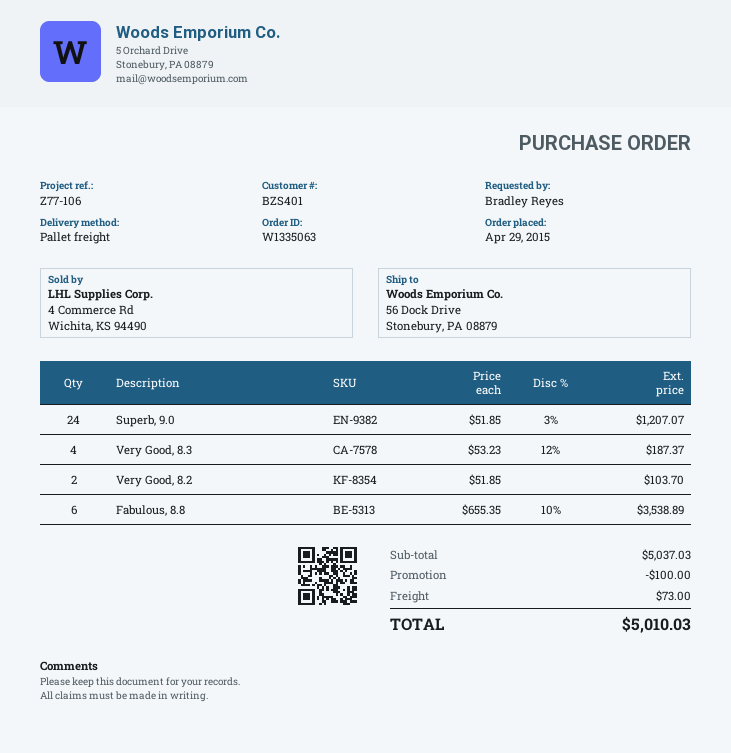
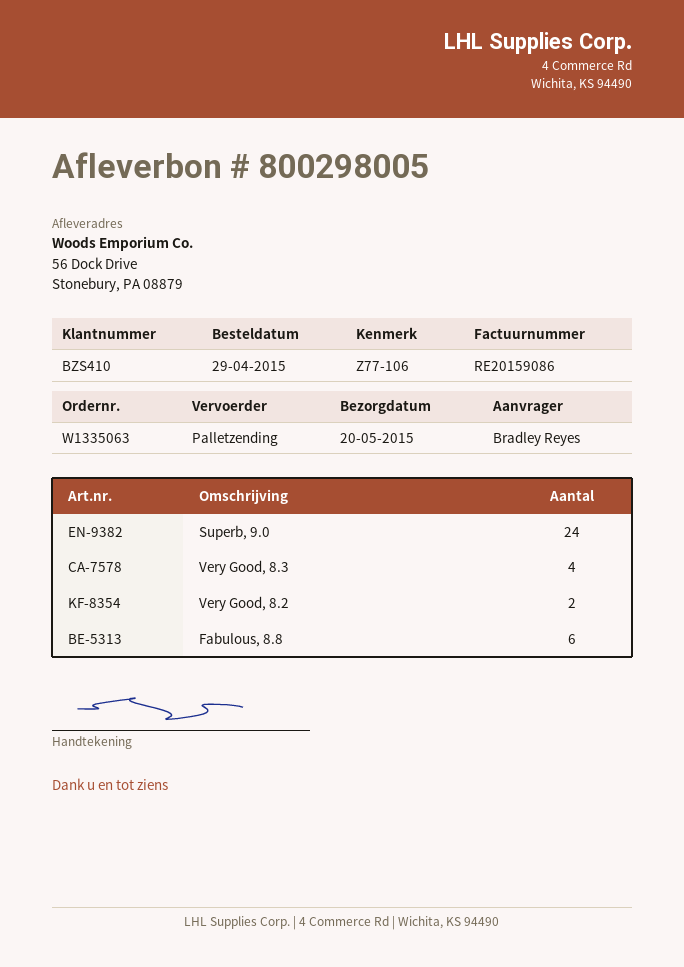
customer number: BZS401 -> BZS410

